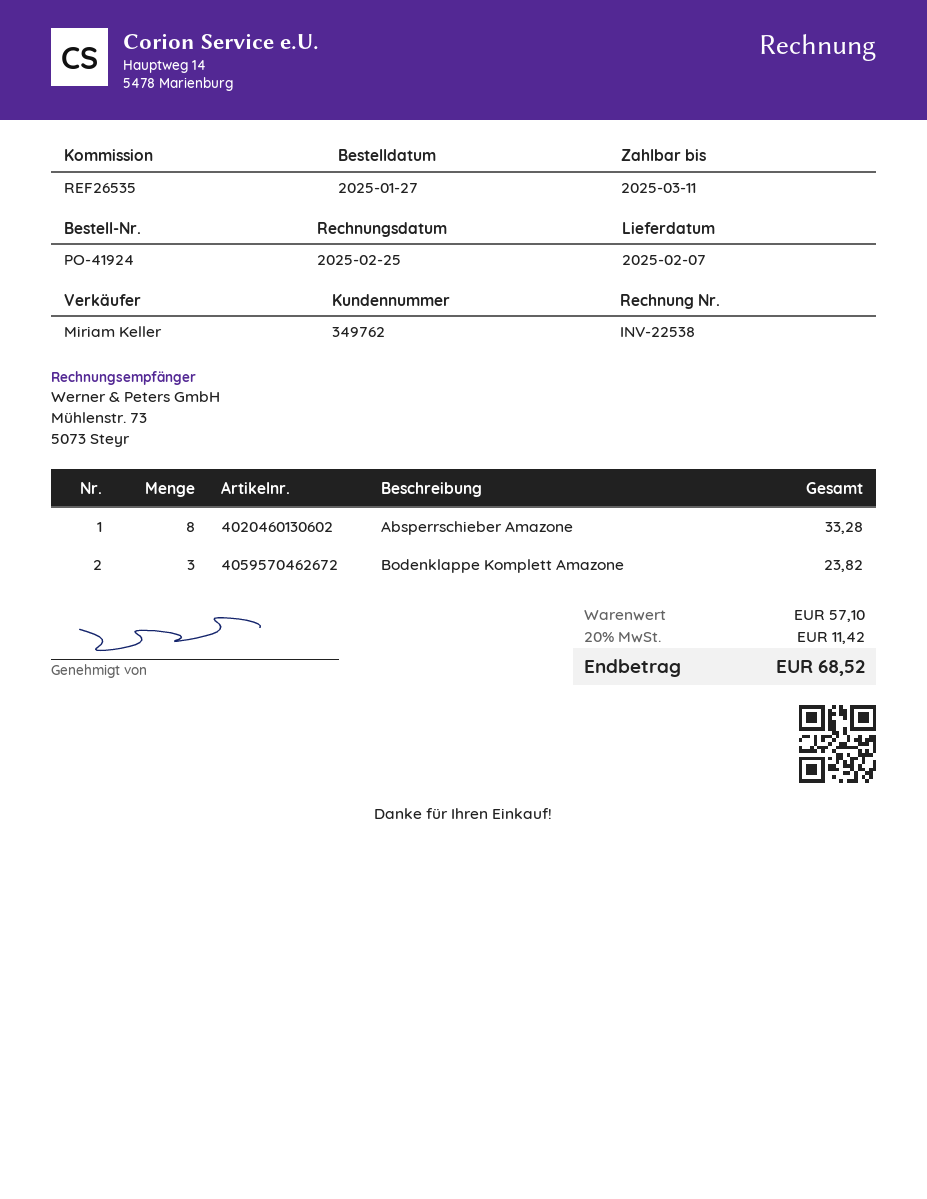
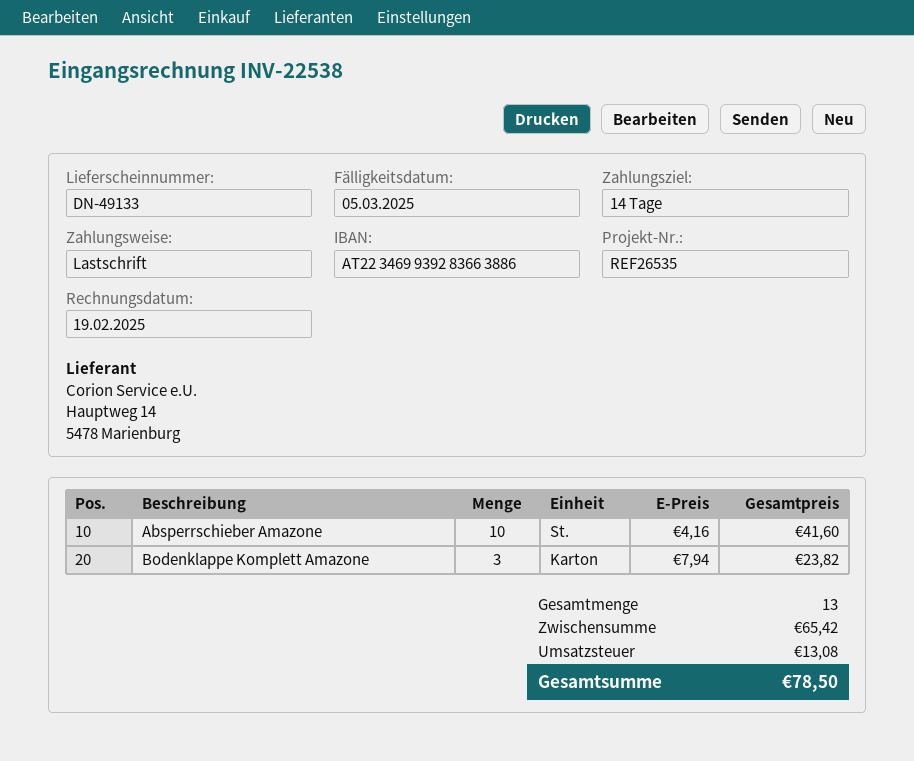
invoice date: 2025-02-25 -> 2025-02-19
due date: 2025-03-11 -> 2025-03-05
Absperrschieber Amazone: 8 for 33.28 -> 10 for 41.60
subtotal: 57.10 -> 65.42
tax: 11.42 -> 13.08
total: 68.52 -> 78.50

